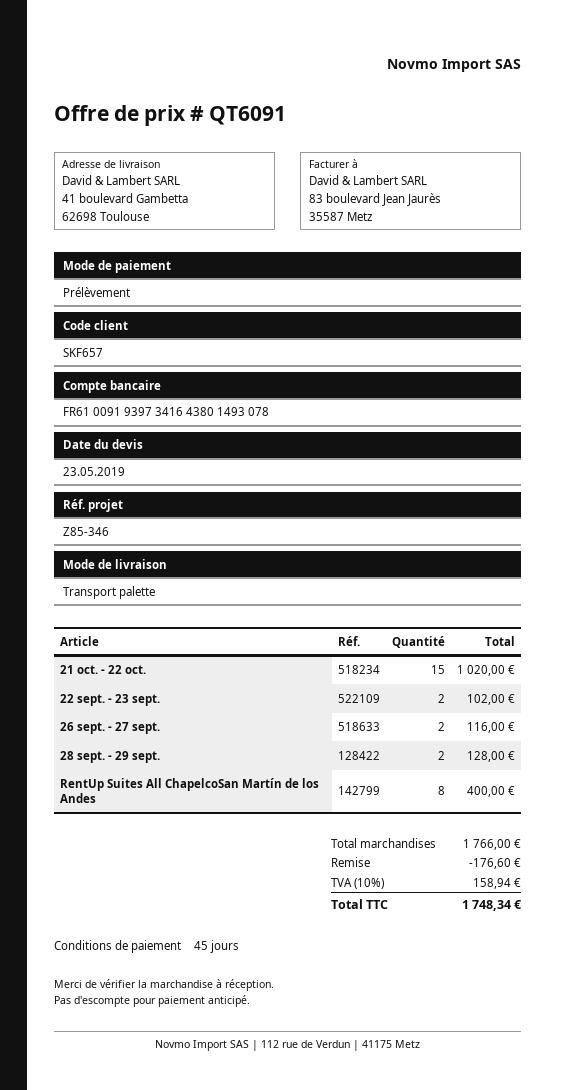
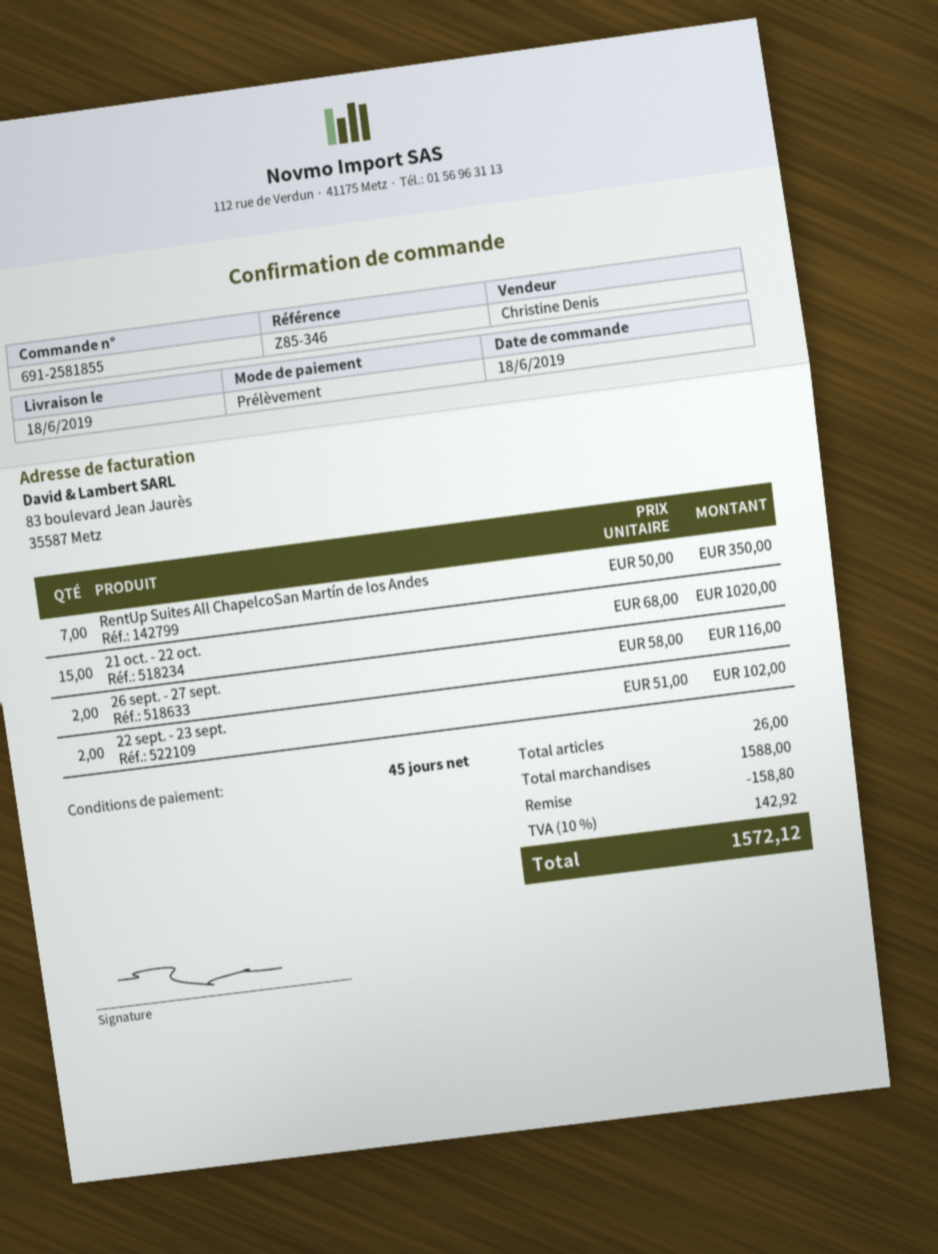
28 sept. - 29 sept.: 2 for 128.00 -> none
RentUp Suites All ChapelcoSan Martín de los Andes: 8 for 400.00 -> 7 for 350.00
subtotal: 1766.00 -> 1588.00
discount: 176.60 -> 158.80
tax: 10% = 158.94 -> 10% = 142.92
total: 1748.34 -> 1572.12

